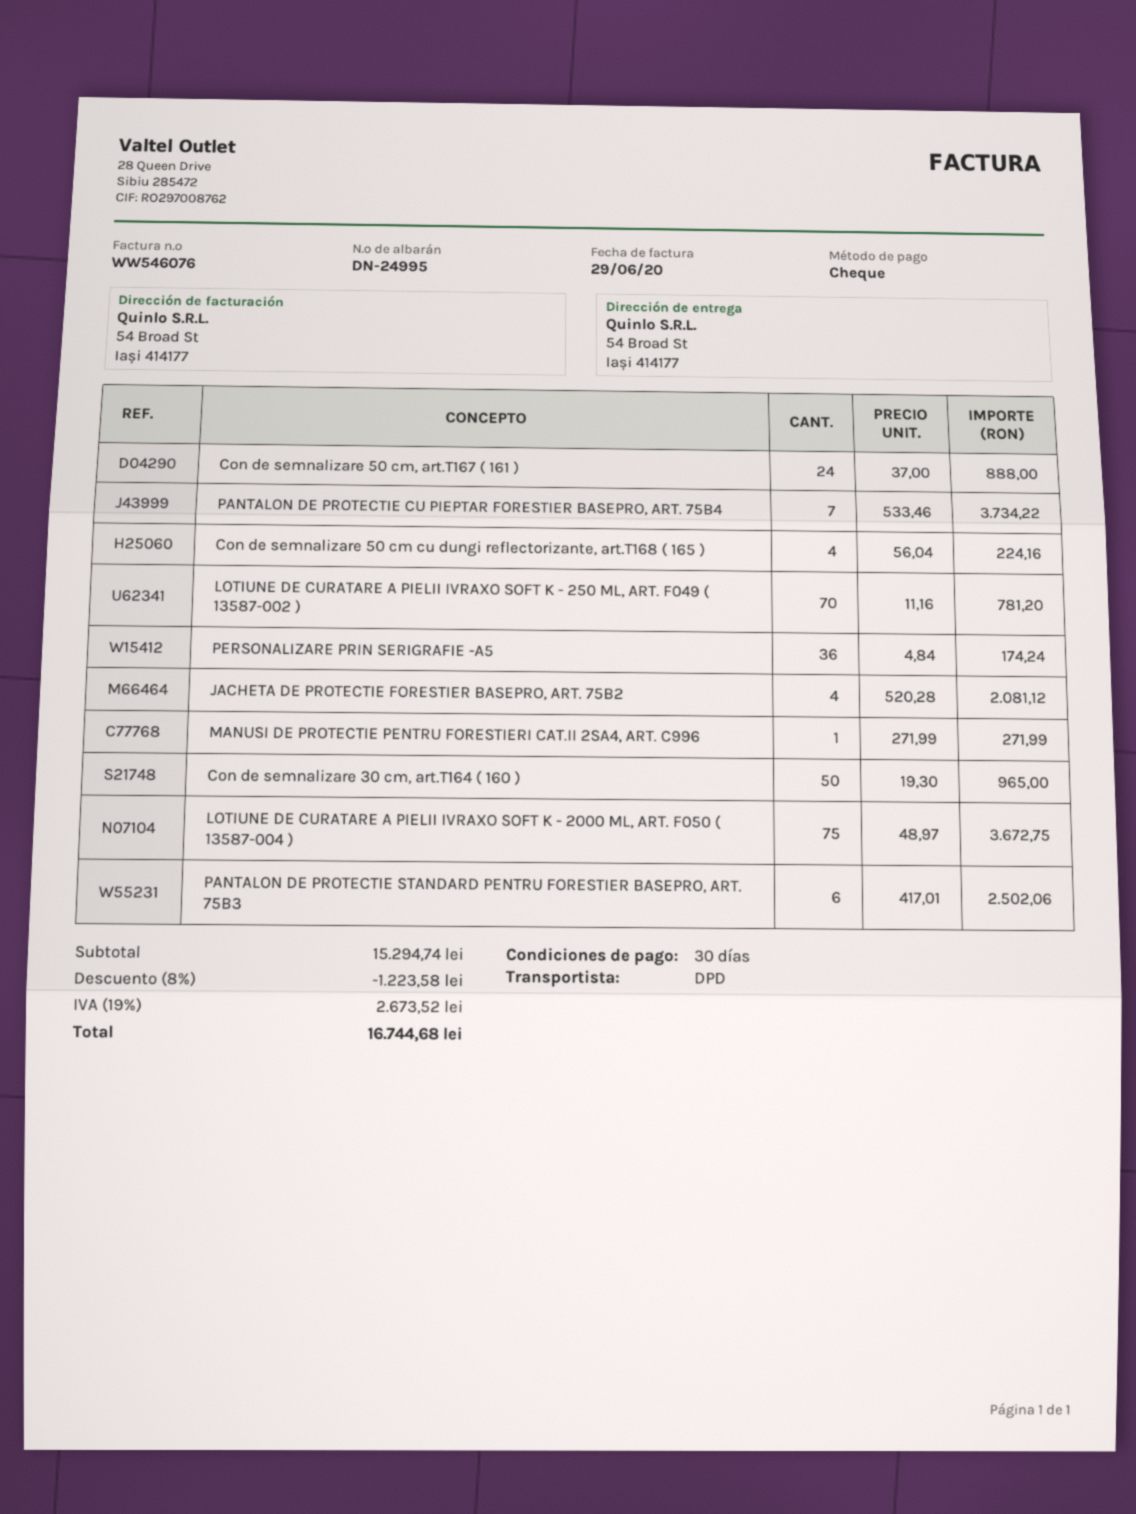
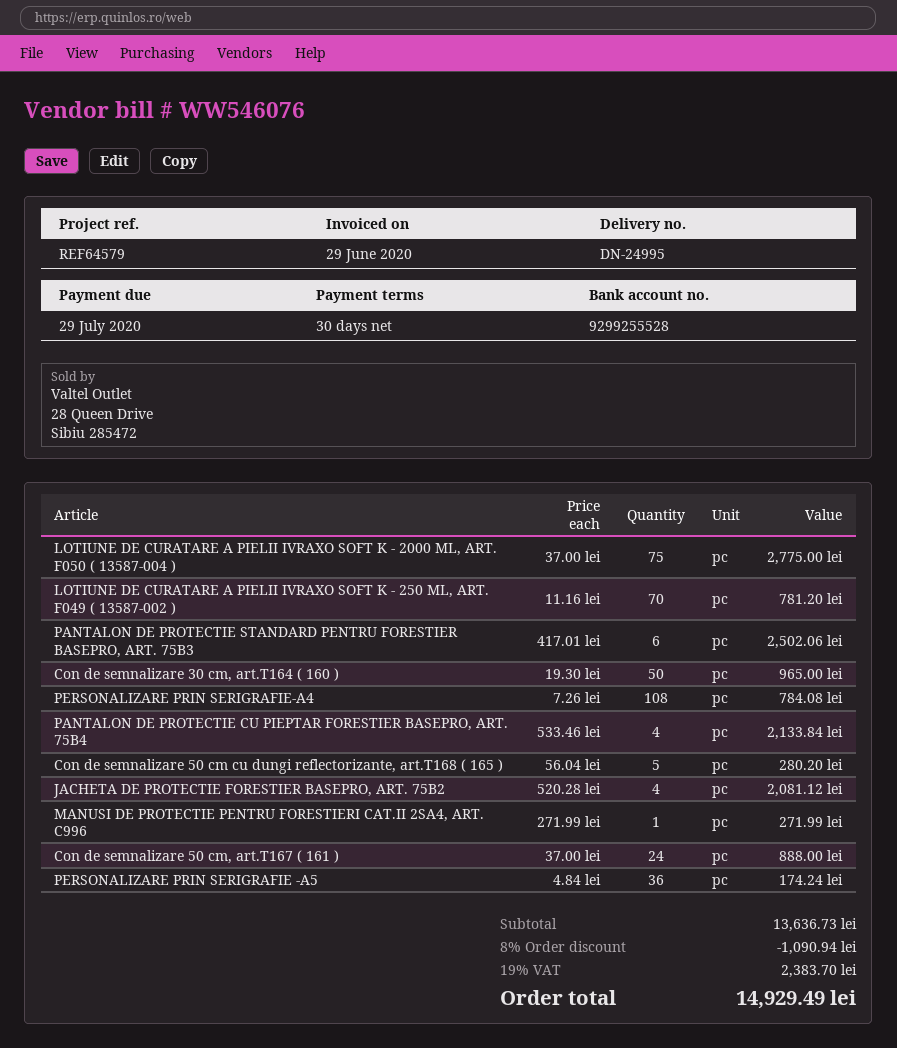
PANTALON DE PROTECTIE CU PIEPTAR FORESTIER BASEPRO, ART. 75B4: 7 x 533.46 = 3734.22 -> 4 x 533.46 = 2133.84
Con de semnalizare 50 cm cu dungi reflectorizante, art.T168 ( 165 ): 4 x 56.04 = 224.16 -> 5 x 56.04 = 280.20
LOTIUNE DE CURATARE A PIELII IVRAXO SOFT K - 2000 ML, ART. F050 ( 13587-004 ): 75 x 48.97 = 3672.75 -> 75 x 37.00 = 2775.00
PERSONALIZARE PRIN SERIGRAFIE-A4: none -> 108 x 7.26 = 784.08
subtotal: 15294.74 -> 13636.73
discount: 8% = 1223.58 -> 8% = 1090.94
tax: 19% = 2673.52 -> 19% = 2383.70
total: 16744.68 -> 14929.49

